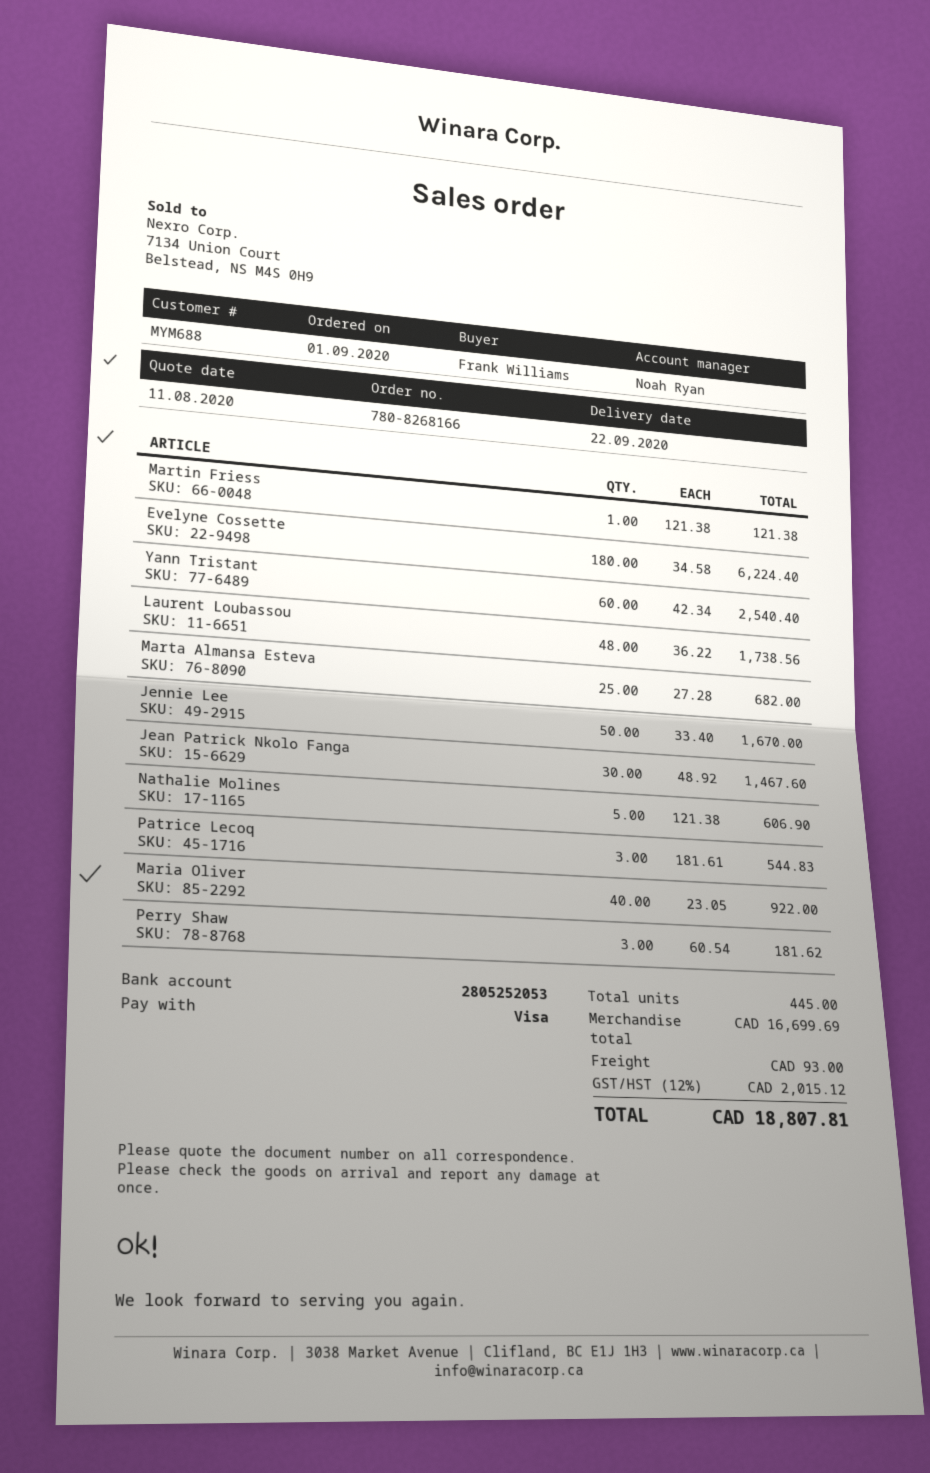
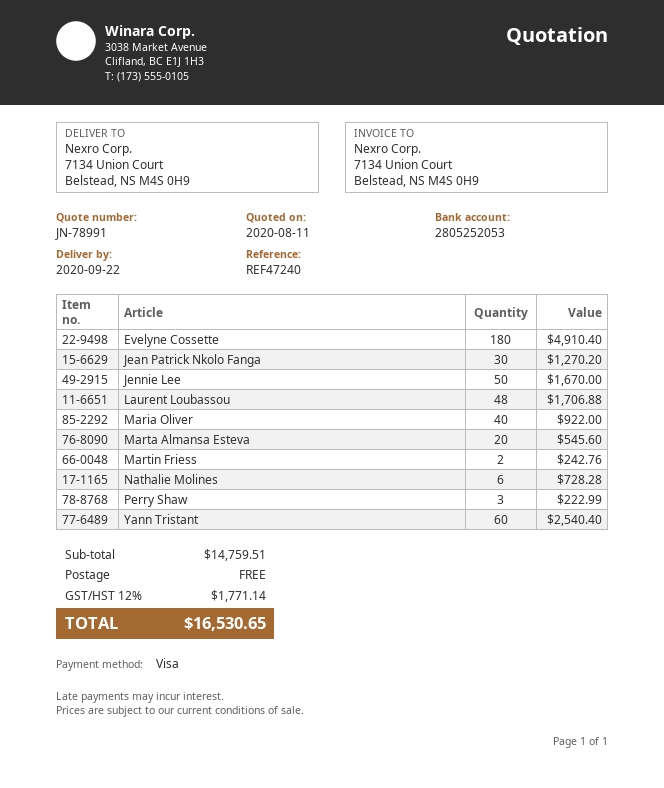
Martin Friess: 1 for 121.38 -> 2 for 242.76
Evelyne Cossette: 180 for 6224.40 -> 180 for 4910.40
Laurent Loubassou: 48 for 1738.56 -> 48 for 1706.88
Marta Almansa Esteva: 25 for 682.00 -> 20 for 545.60
Jean Patrick Nkolo Fanga: 30 for 1467.60 -> 30 for 1270.20
Nathalie Molines: 5 for 606.90 -> 6 for 728.28
Patrice Lecoq: 3 for 544.83 -> none
Perry Shaw: 3 for 181.62 -> 3 for 222.99
subtotal: 16699.69 -> 14759.51
shipping: 93.00 -> 0.00
tax: 12% = 2015.12 -> 12% = 1771.14
total: 18807.81 -> 16530.65

